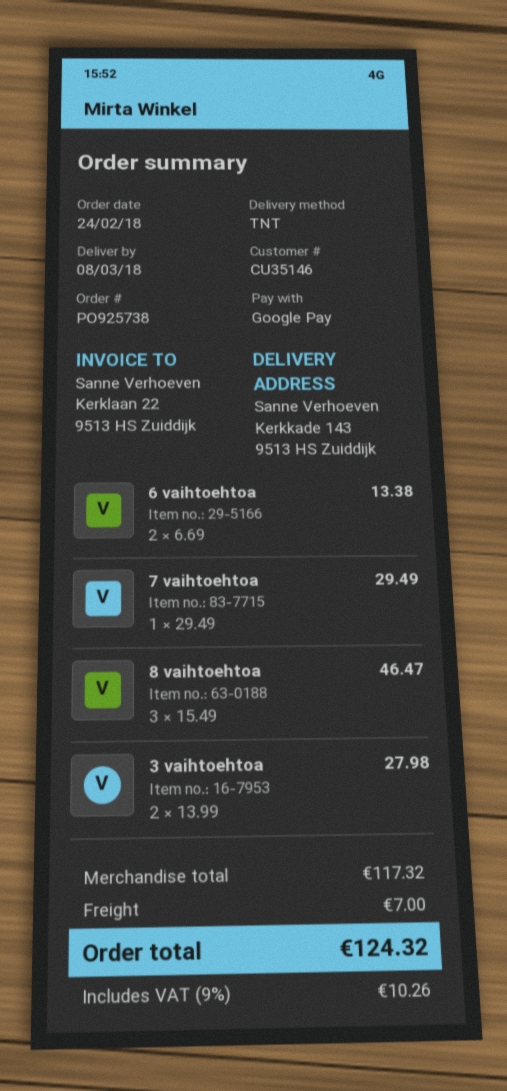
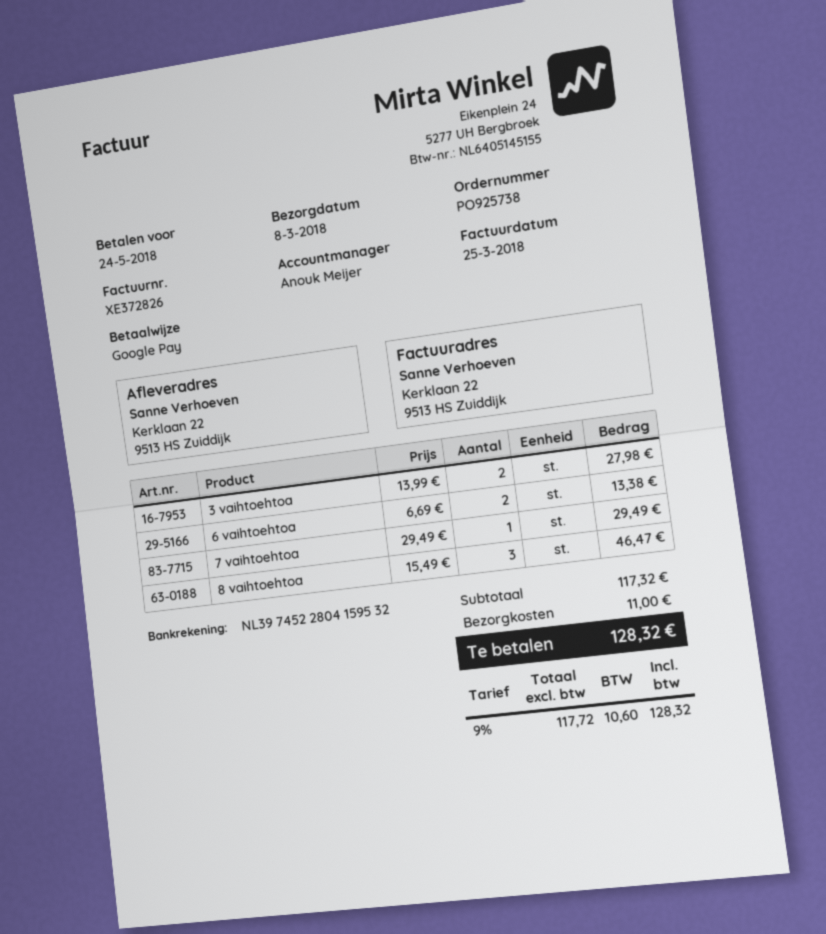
ship to: Kerkkade 143, 9513 HS Zuiddijk -> Kerklaan 22, 9513 HS Zuiddijk
shipping: 7.00 -> 11.00
tax: 9% = 10.26 -> 9% = 10.60
total: 124.32 -> 128.32

